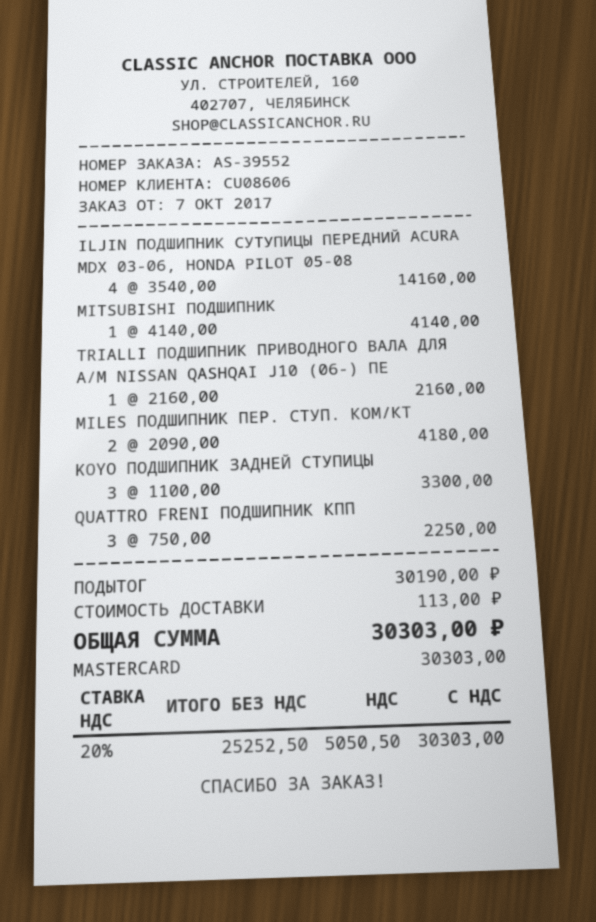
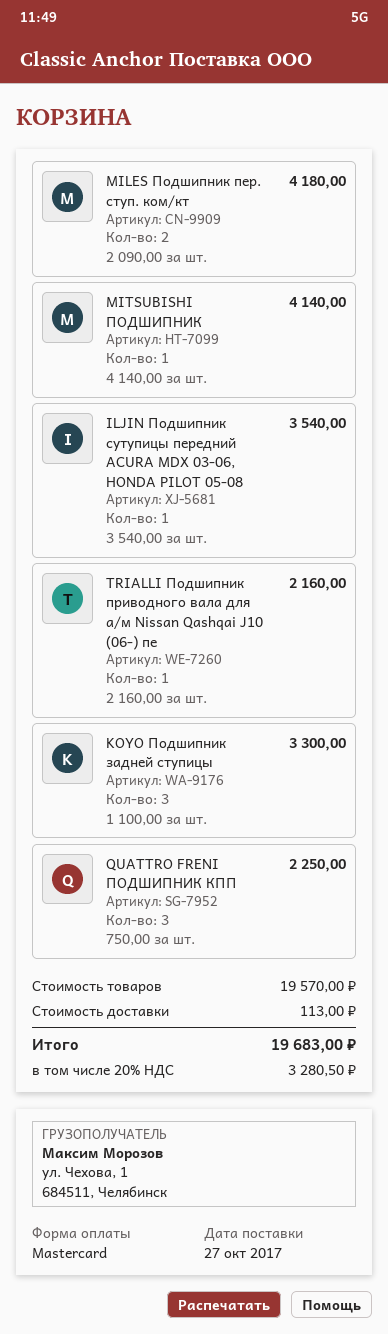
ILJIN ПОДШИПНИК СУТУПИЦЫ ПЕРЕДНИЙ ACURA MDX 03-06, HONDA PILOT 05-08: 4 x 3540.00 = 14160.00 -> 1 x 3540.00 = 3540.00
subtotal: 30190.00 -> 19570.00
tax: 20% = 5050.50 -> 20% = 3280.50
total: 30303.00 -> 19683.00

